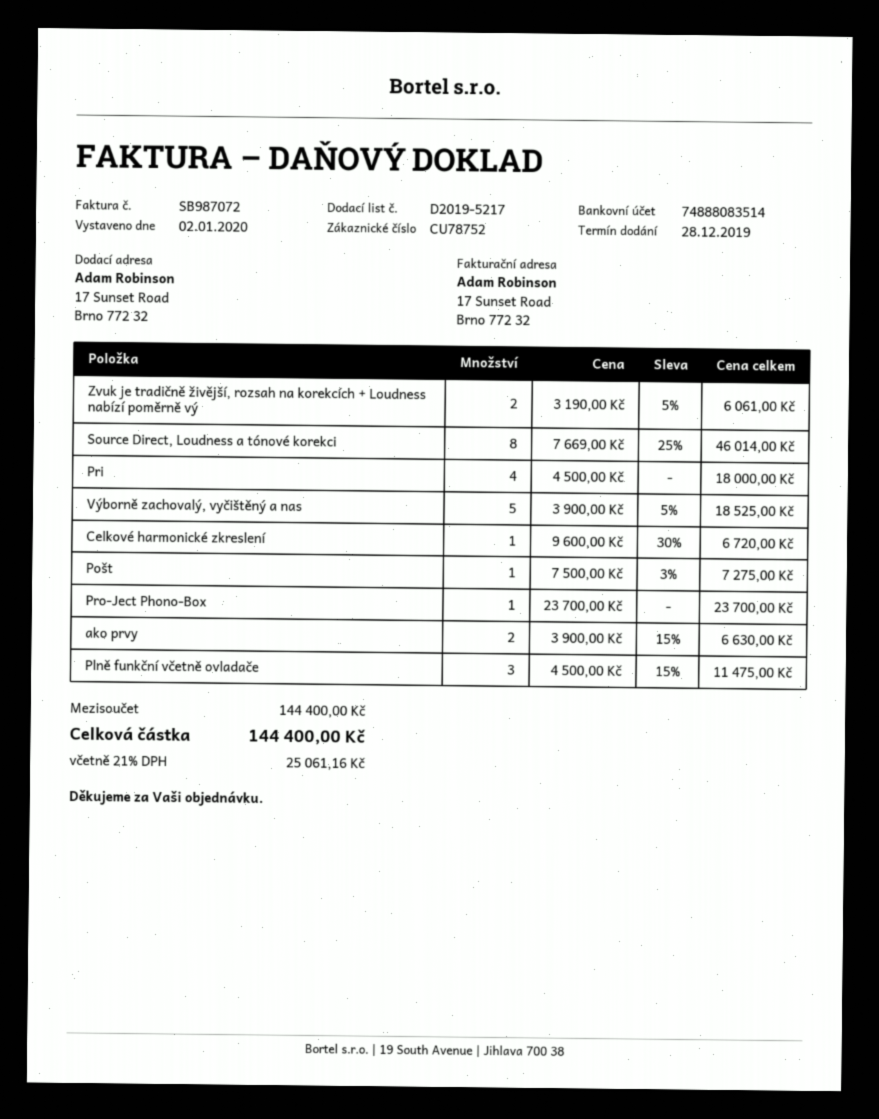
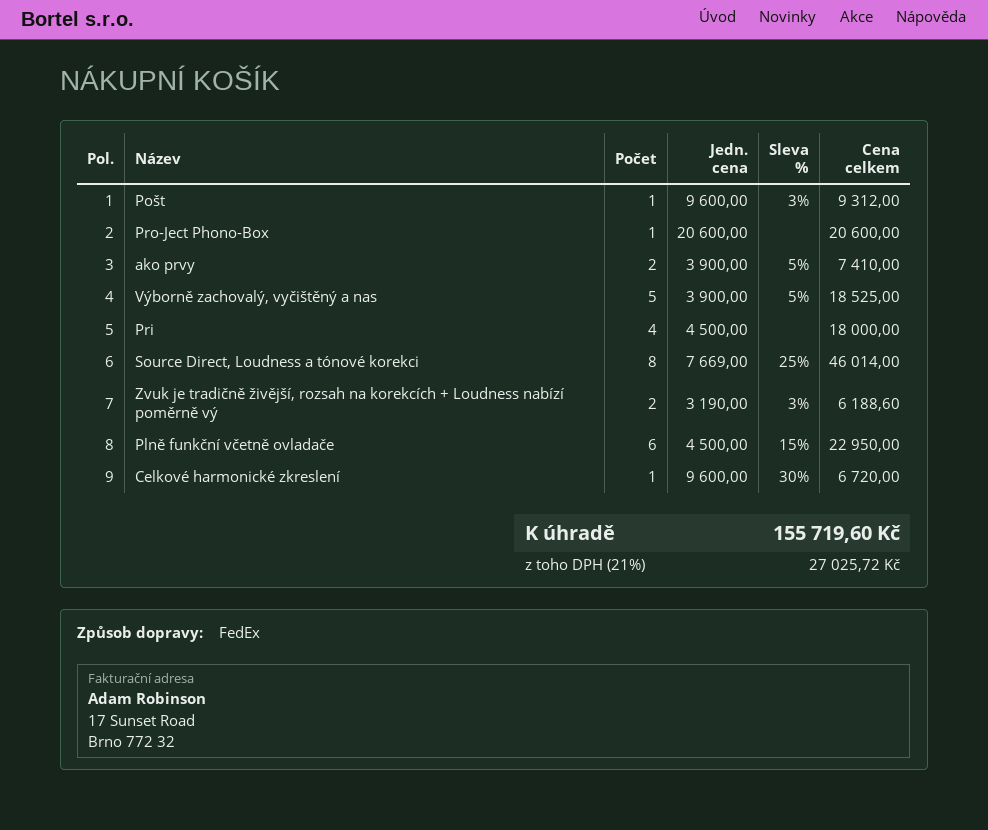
Zvuk je tradičně živější, rozsah na korekcích + Loudness nabízí poměrně vý: 2 x 3190.00 - 5% = 6061.00 -> 2 x 3190.00 - 3% = 6188.60
Pošt: 1 x 7500.00 - 3% = 7275.00 -> 1 x 9600.00 - 3% = 9312.00
Pro-Ject Phono-Box: 1 x 23700.00 = 23700.00 -> 1 x 20600.00 = 20600.00
ako prvy: 2 x 3900.00 - 15% = 6630.00 -> 2 x 3900.00 - 5% = 7410.00
Plně funkční včetně ovladače: 3 x 4500.00 - 15% = 11475.00 -> 6 x 4500.00 - 15% = 22950.00
tax: 21% = 25061.16 -> 21% = 27025.72
total: 144400.00 -> 155719.60

